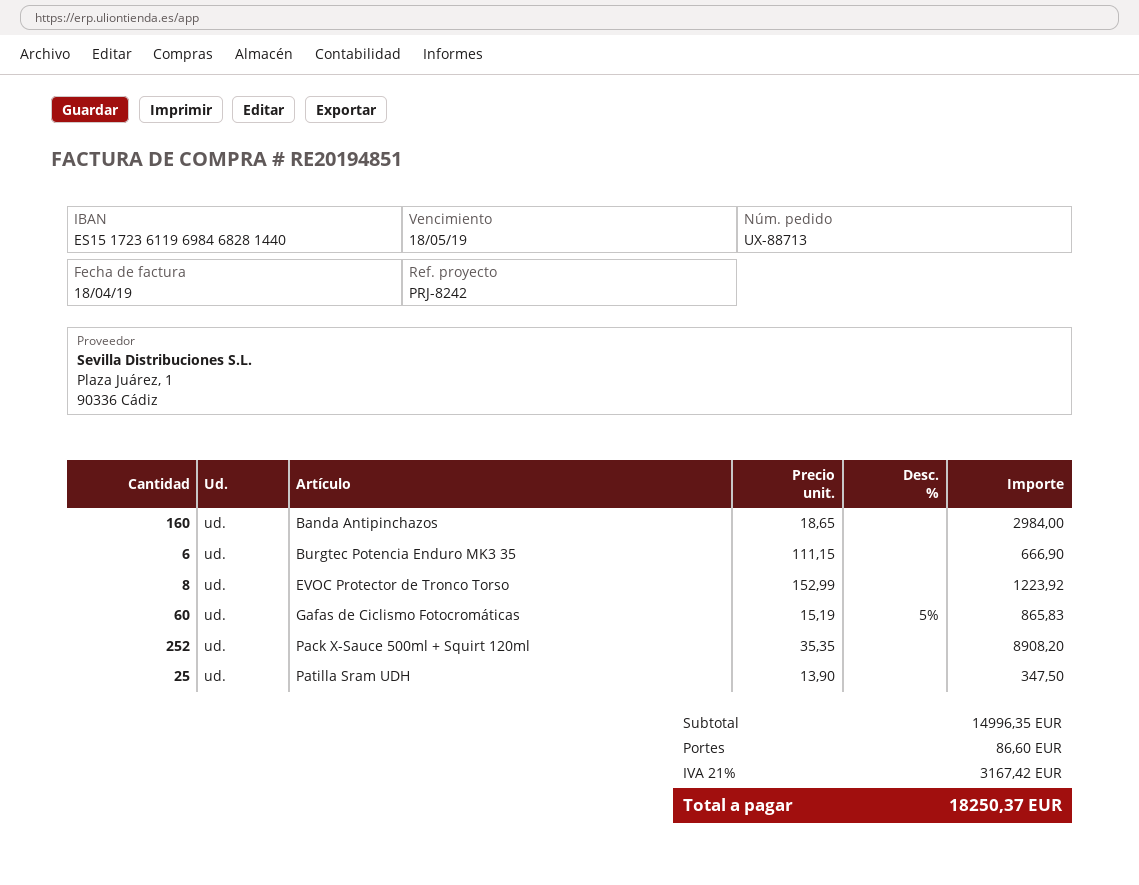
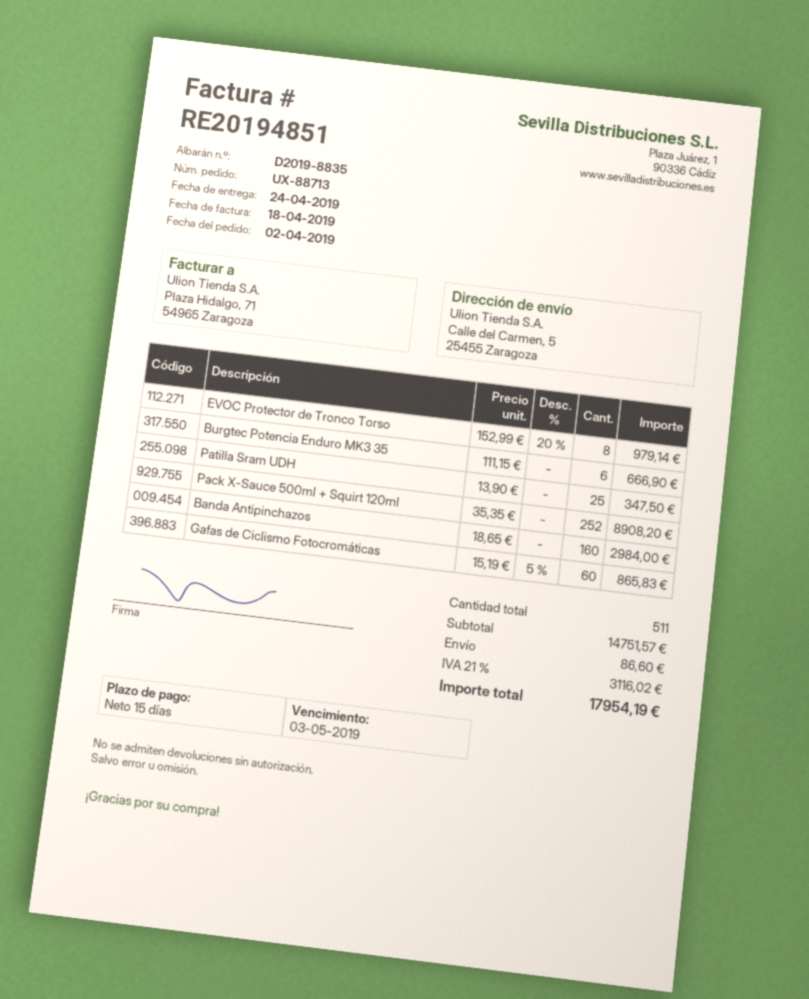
due date: 2019-05-18 -> 2019-05-03
EVOC Protector de Tronco Torso: 8 x 152.99 = 1223.92 -> 8 x 152.99 - 20% = 979.14
subtotal: 14996.35 -> 14751.57
tax: 21% = 3167.42 -> 21% = 3116.02
total: 18250.37 -> 17954.19

